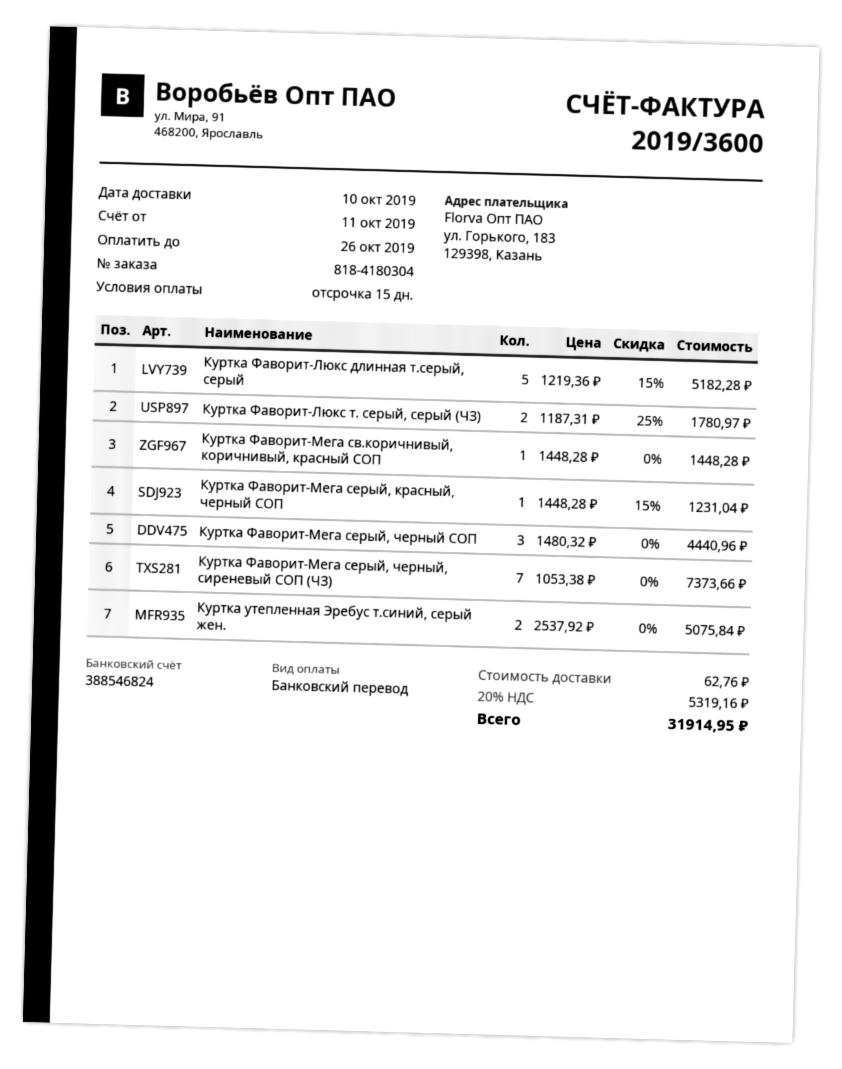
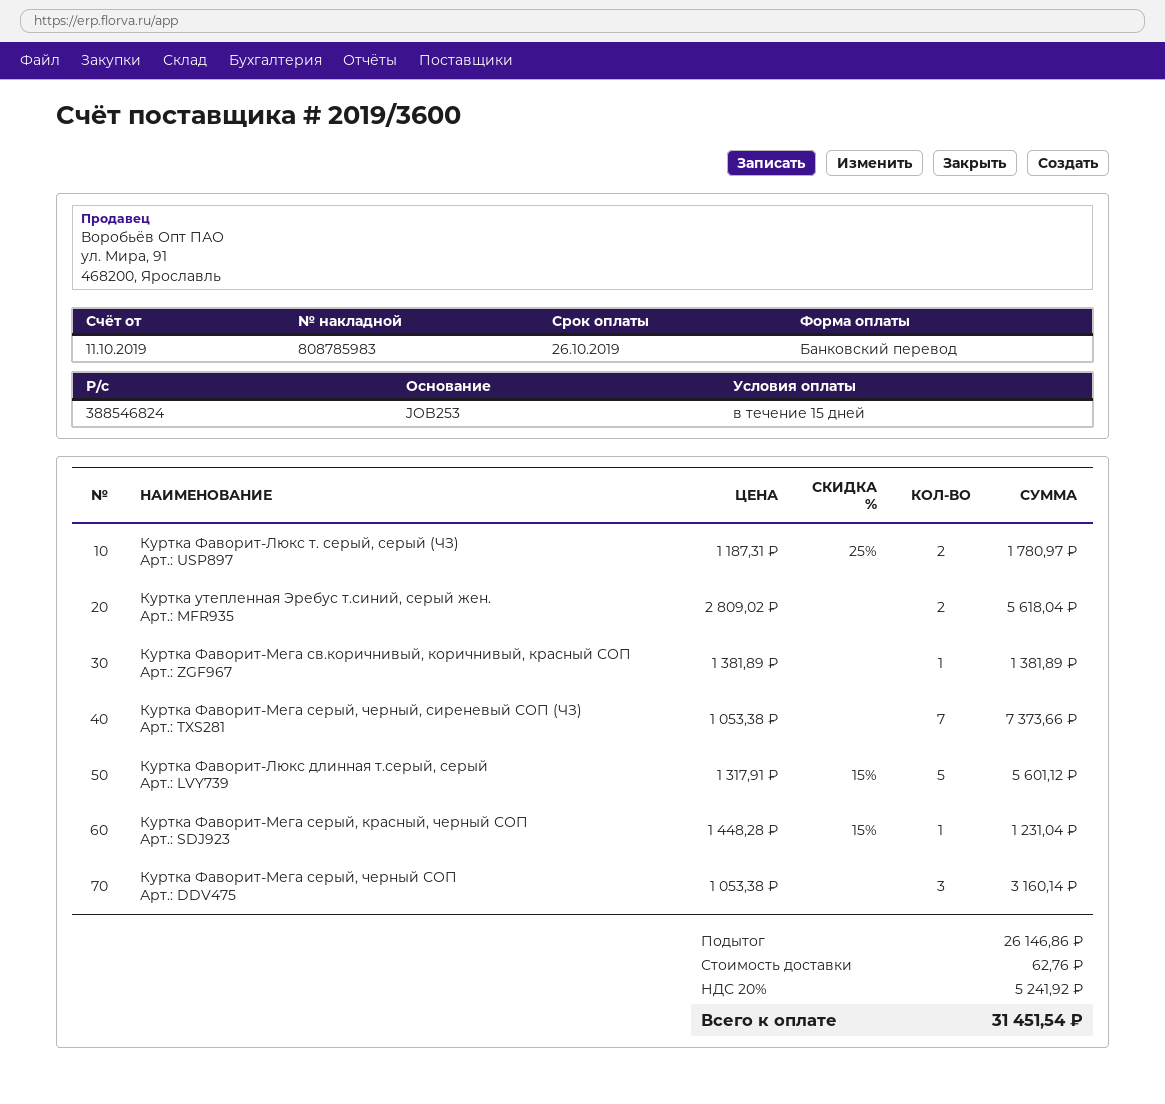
Куртка Фаворит-Люкс длинная т.серый, серый: 5 x 1219.36 - 15% = 5182.28 -> 5 x 1317.91 - 15% = 5601.12
Куртка Фаворит-Мега св.коричнивый, коричнивый, красный СОП: 1 x 1448.28 = 1448.28 -> 1 x 1381.89 = 1381.89
Куртка Фаворит-Мега серый, черный СОП: 3 x 1480.32 = 4440.96 -> 3 x 1053.38 = 3160.14
Куртка утепленная Эребус т.синий, серый жен.: 2 x 2537.92 = 5075.84 -> 2 x 2809.02 = 5618.04
tax: 20% = 5319.16 -> 20% = 5241.92
total: 31914.95 -> 31451.54

